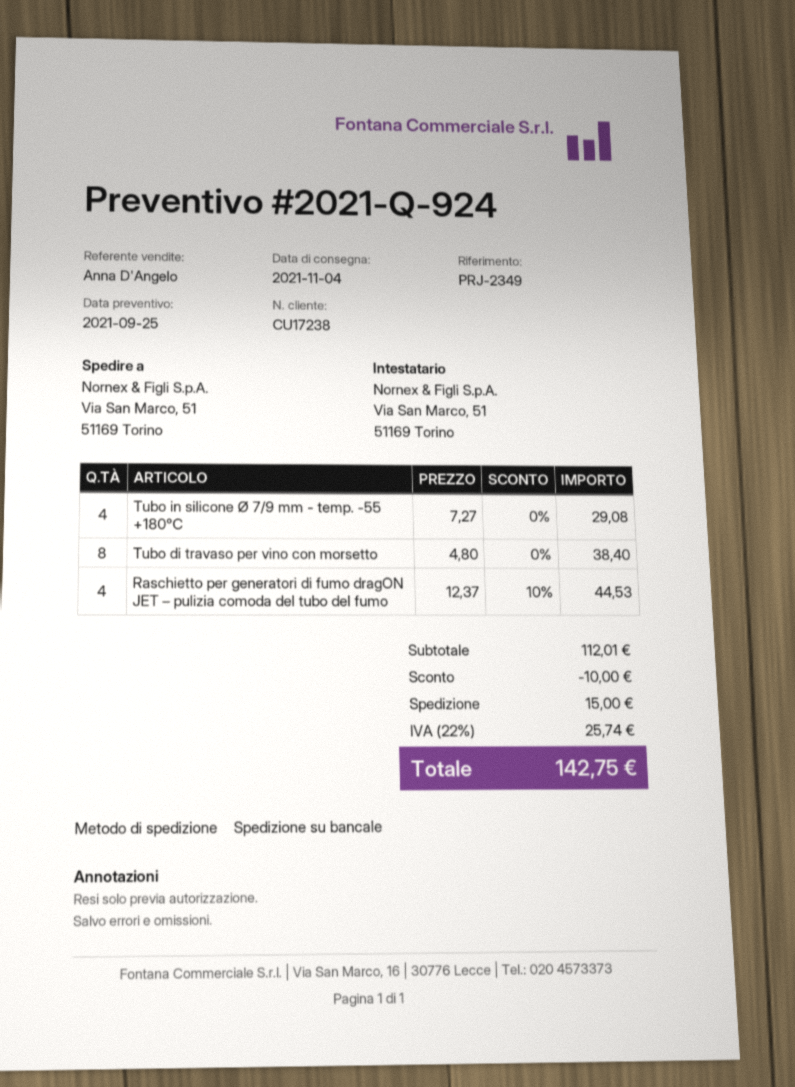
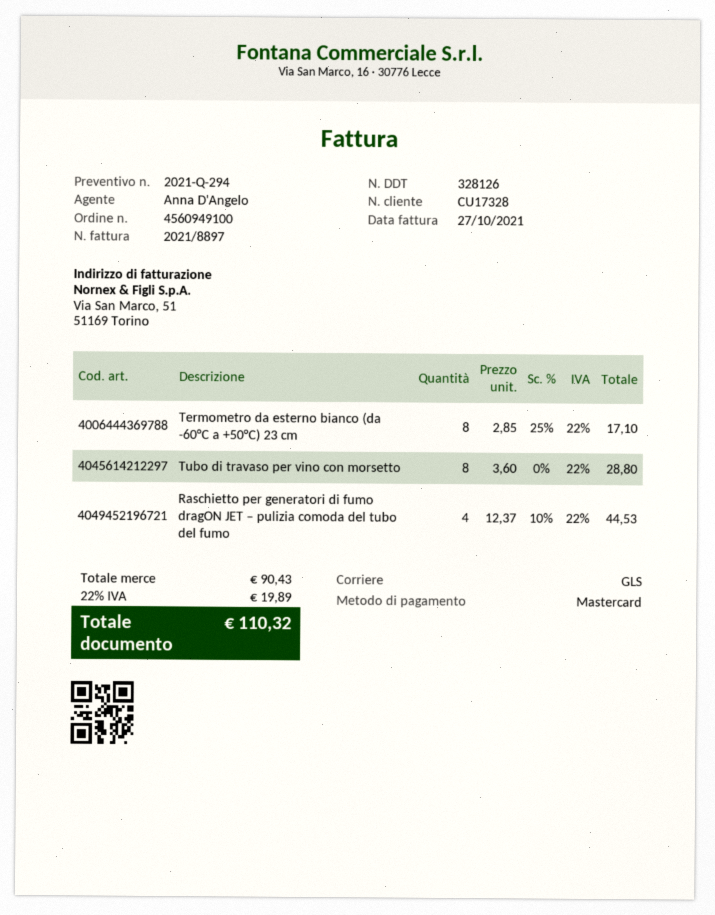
quote number: 2021-Q-924 -> 2021-Q-294
customer number: CU17238 -> CU17328
shipping method: pallet freight -> GLS
Tubo in silicone Ø 7/9 mm - temp. -55 +180°C: 4 x 7.27 = 29.08 -> none
Tubo di travaso per vino con morsetto: 8 x 4.80 = 38.40 -> 8 x 3.60 = 28.80
Termometro da esterno bianco (da -60°C a +50°C) 23 cm: none -> 8 x 2.85 - 25% = 17.10
subtotal: 112.01 -> 90.43
discount: 10.00 -> none
shipping: 15.00 -> none
tax: 22% = 25.74 -> 22% = 19.89
total: 142.75 -> 110.32

